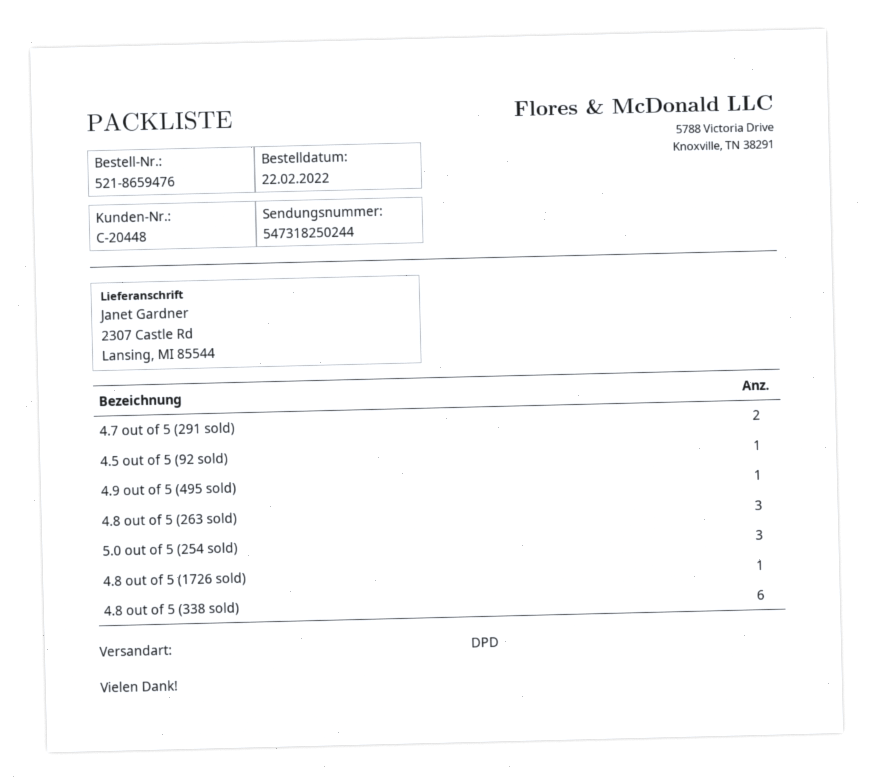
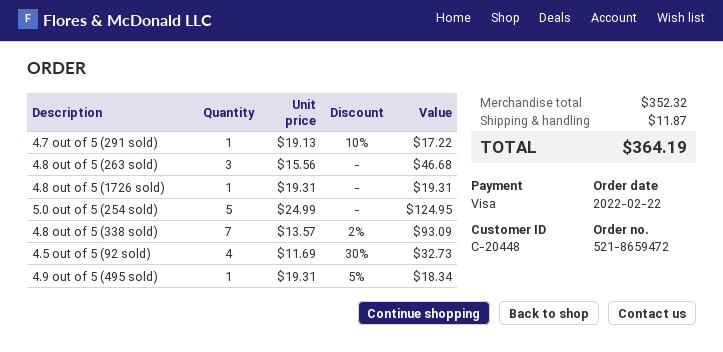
order number: 521-8659476 -> 521-8659472
4.7 out of 5 (291 sold): 2 -> 1
4.5 out of 5 (92 sold): 1 -> 4
5.0 out of 5 (254 sold): 3 -> 5
4.8 out of 5 (338 sold): 6 -> 7

